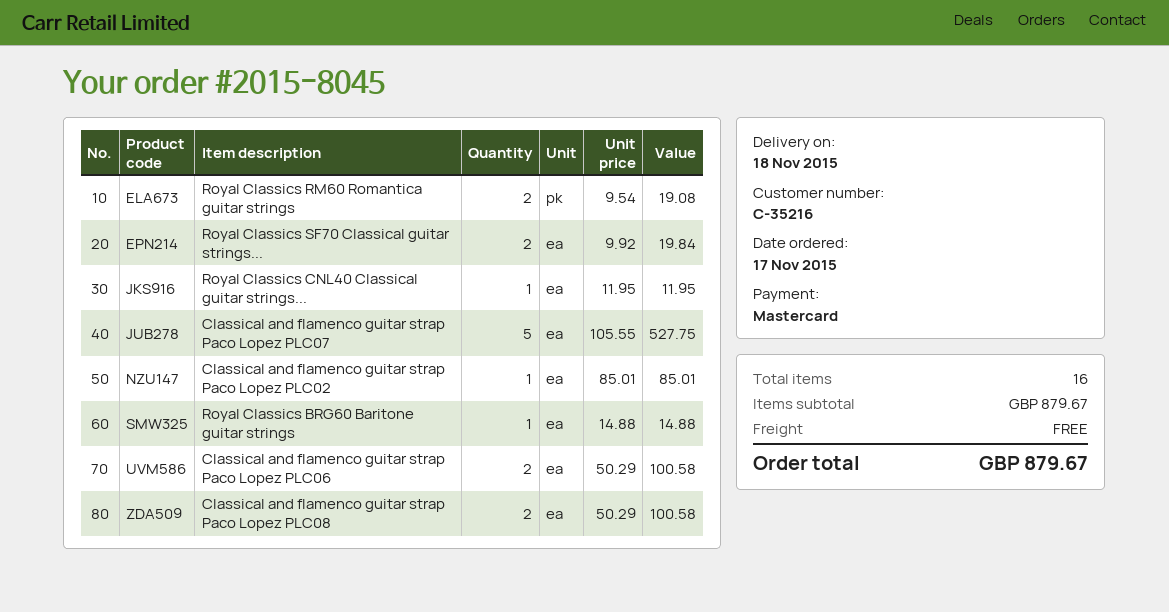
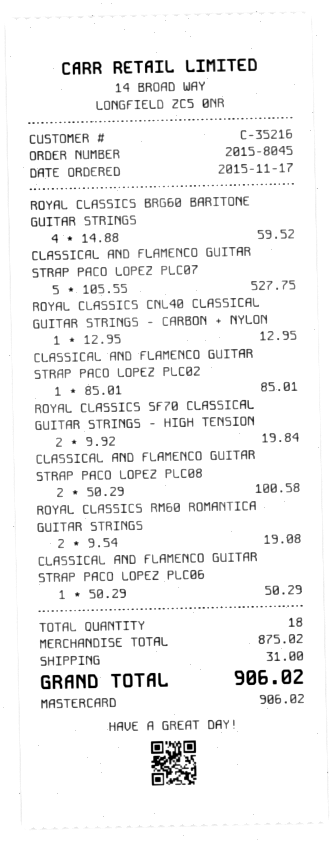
Royal Classics CNL40 Classical guitar strings...: 1 x 11.95 = 11.95 -> 1 x 12.95 = 12.95
Royal Classics BRG60 Baritone guitar strings: 1 x 14.88 = 14.88 -> 4 x 14.88 = 59.52
Classical and flamenco guitar strap Paco Lopez PLC06: 2 x 50.29 = 100.58 -> 1 x 50.29 = 50.29
total quantity: 16 -> 18
subtotal: 879.67 -> 875.02
shipping: 0.00 -> 31.00
total: 879.67 -> 906.02

